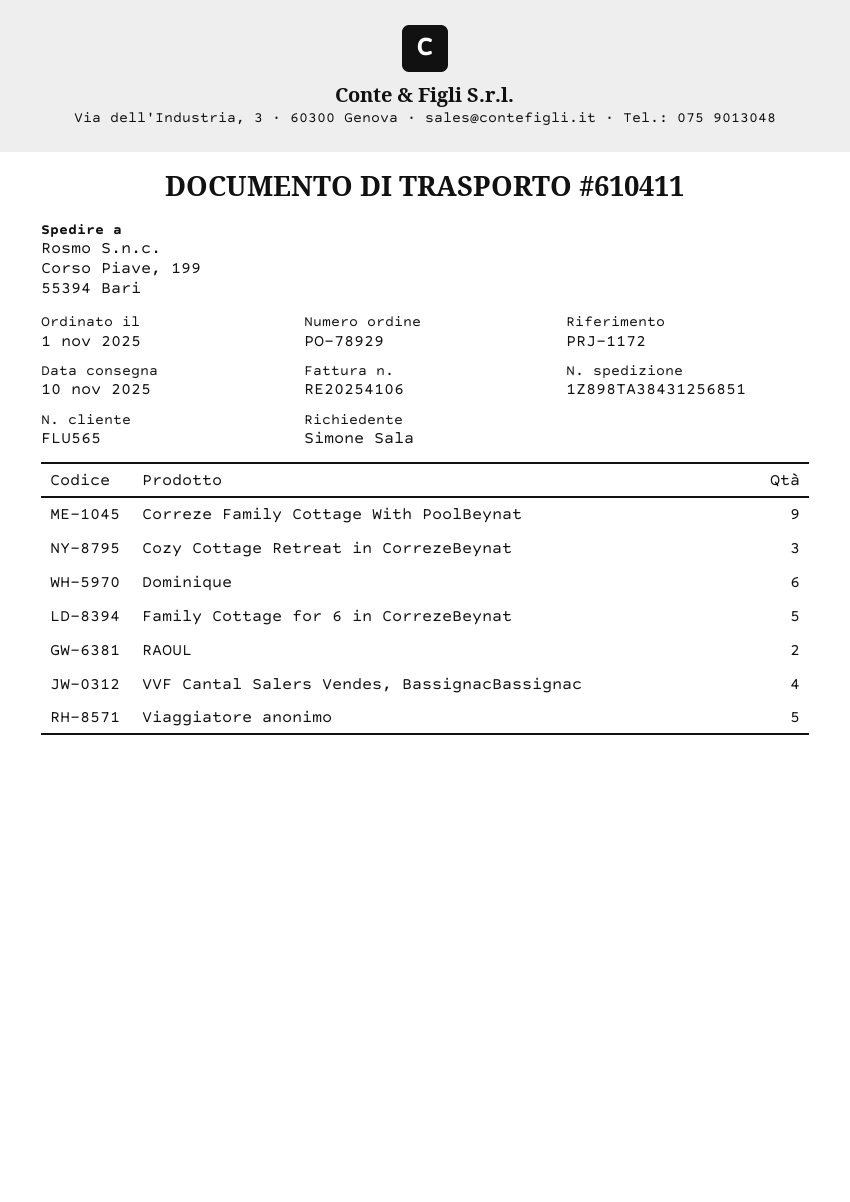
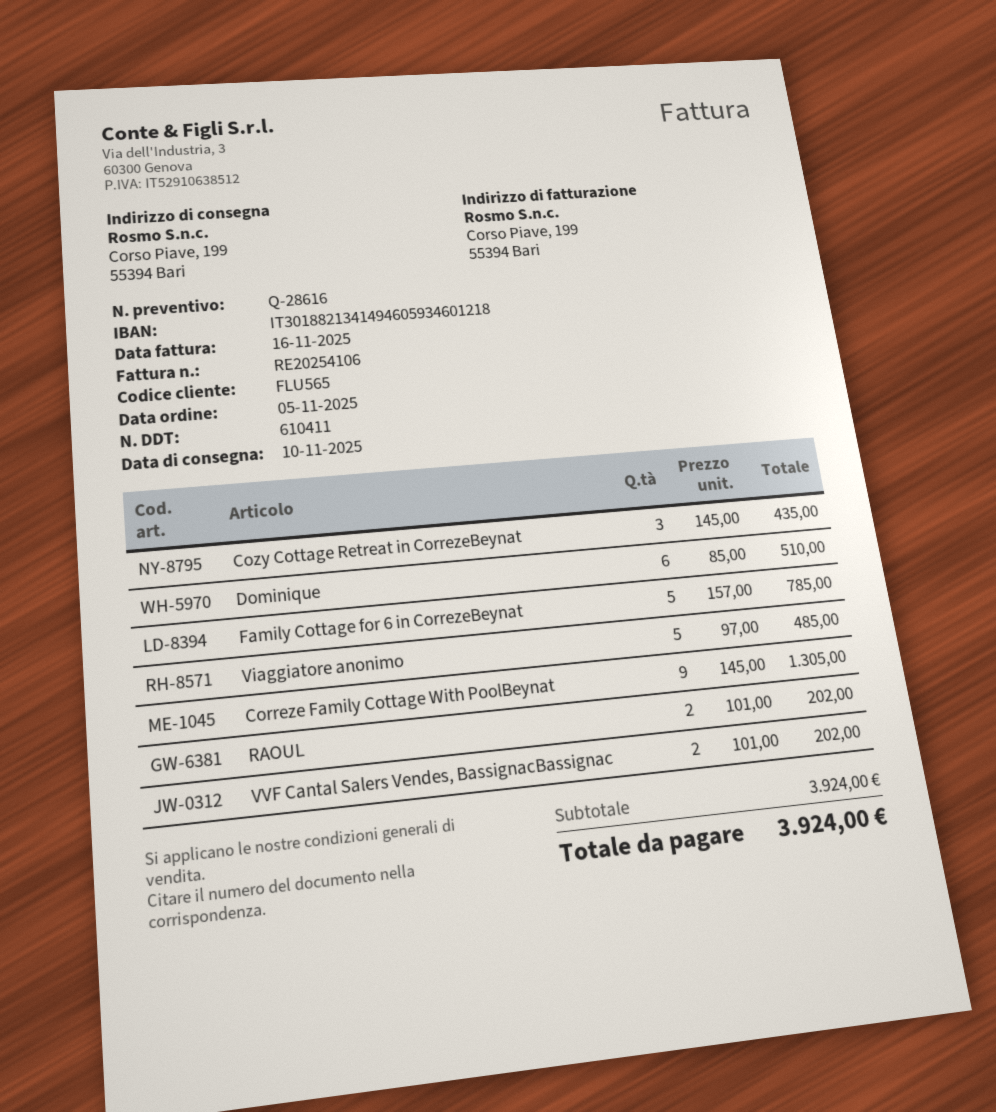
order date: 2025-11-01 -> 2025-11-05
VVF Cantal Salers Vendes, BassignacBassignac: 4 -> 2

